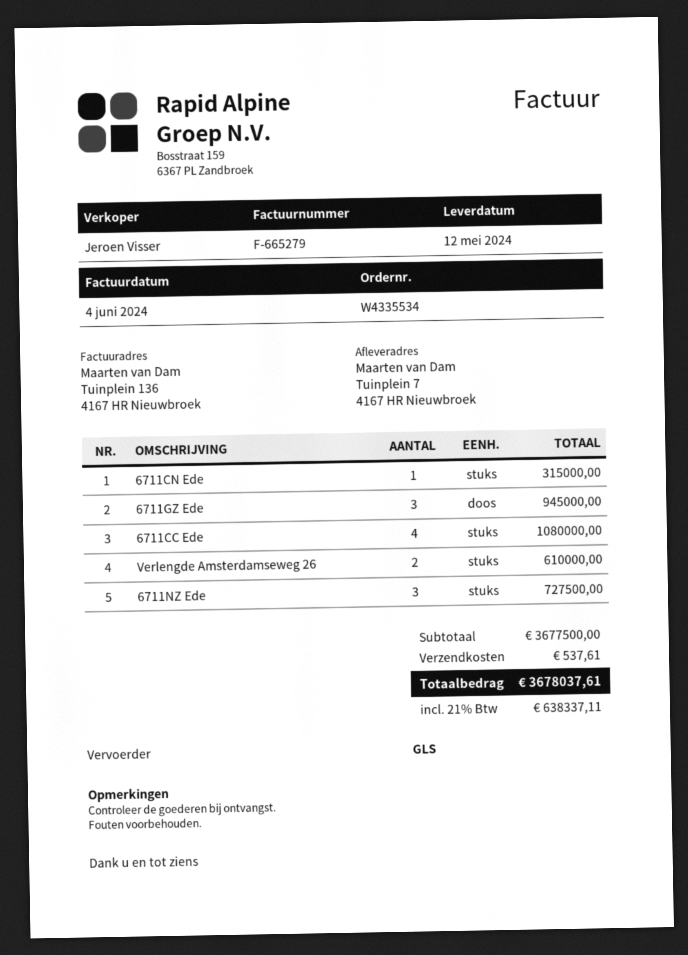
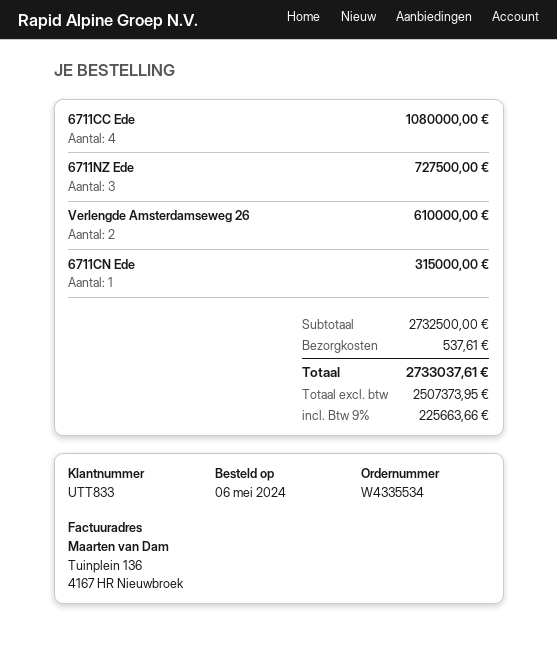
6711GZ Ede: 3 for 945000.00 -> none
subtotal: 3677500.00 -> 2732500.00
tax: 21% = 638337.11 -> 9% = 225663.66
total: 3678037.61 -> 2733037.61

